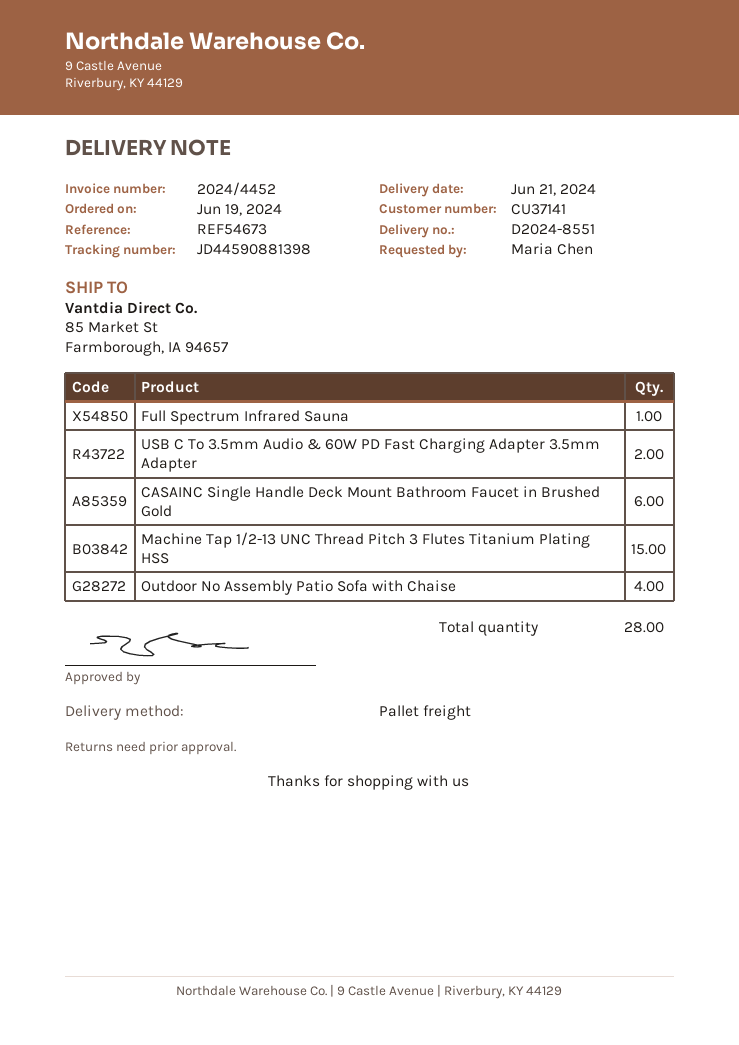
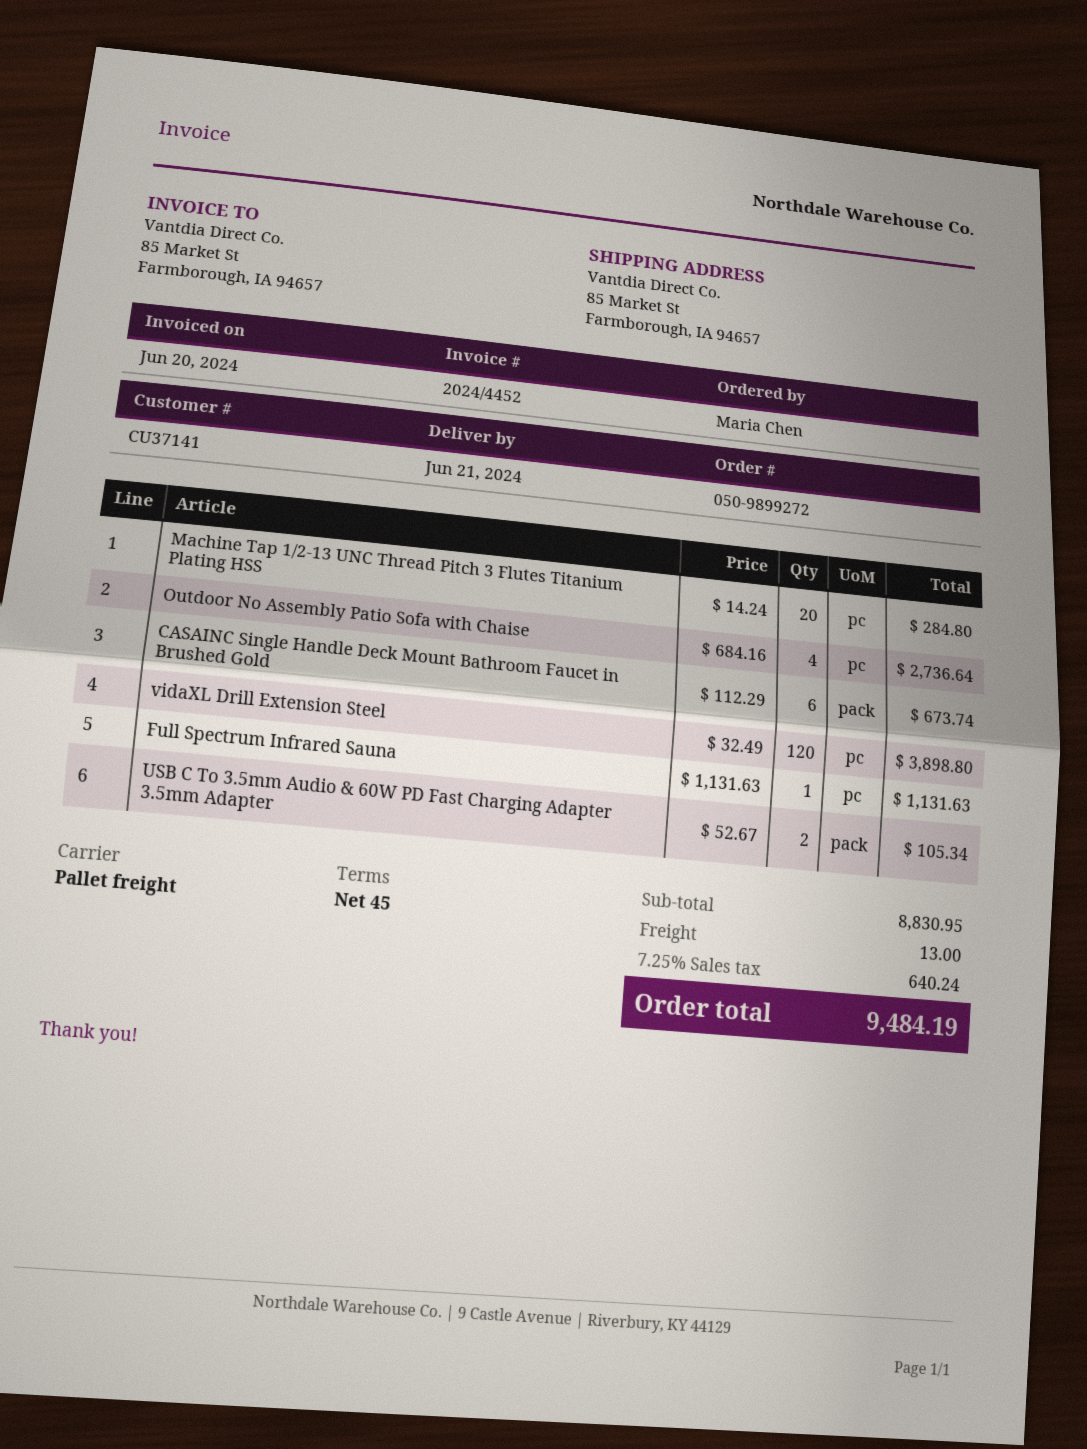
Machine Tap 1/2-13 UNC Thread Pitch 3 Flutes Titanium Plating HSS: 15 -> 20
vidaXL Drill Extension Steel: none -> 120

